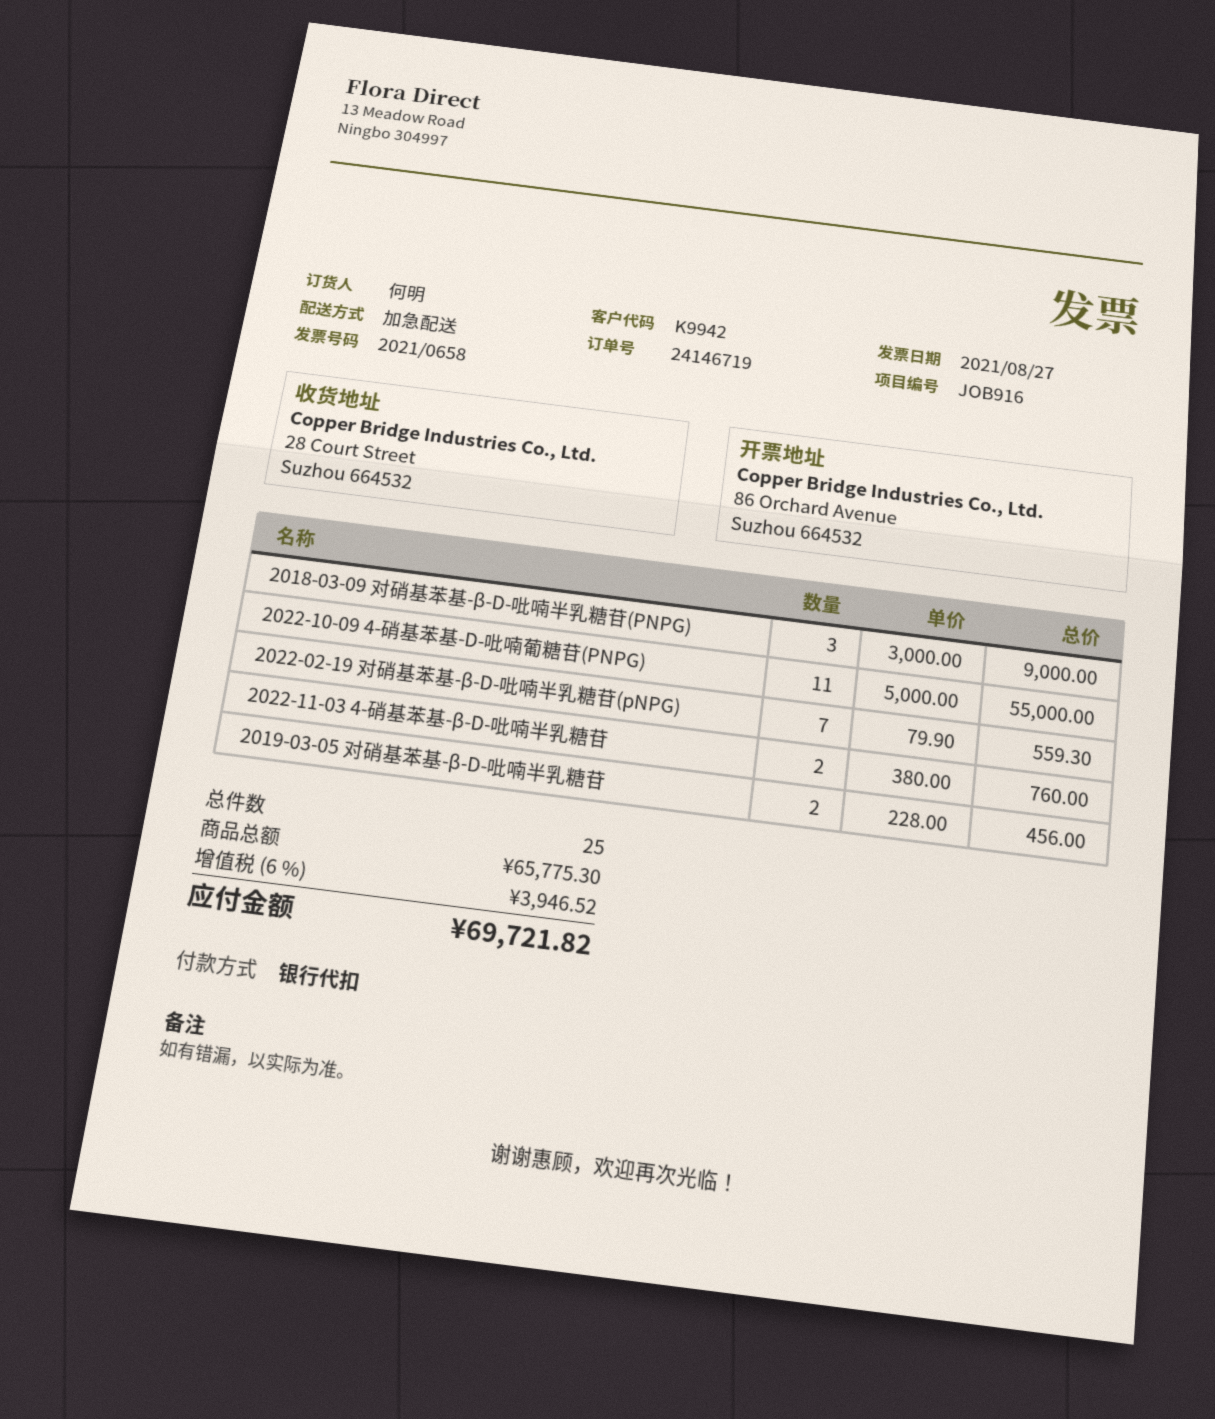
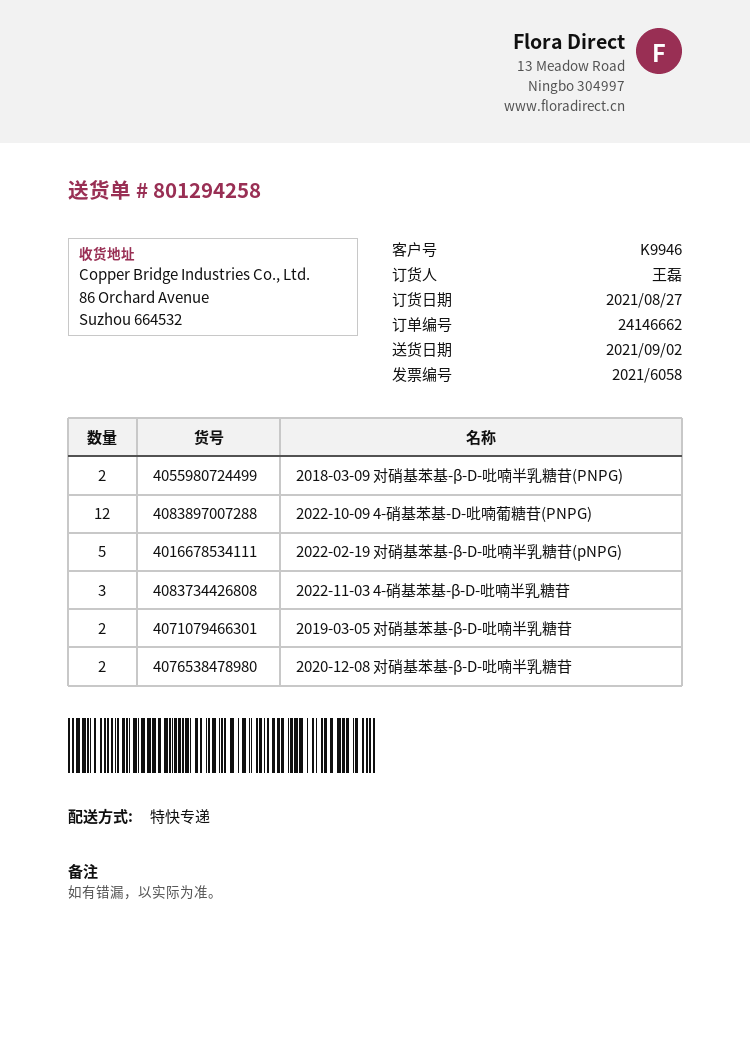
order number: 24146719 -> 24146662
invoice number: 2021/0658 -> 2021/6058
customer number: K9942 -> K9946
ordered by: 何明 -> 王磊
ship to: 28 Court Street, Suzhou 664532 -> 86 Orchard Avenue, Suzhou 664532
2018-03-09 对硝基苯基-β-D-吡喃半乳糖苷(PNPG): 3 -> 2
2022-10-09 4-硝基苯基-D-吡喃葡糖苷(PNPG): 11 -> 12
2022-02-19 对硝基苯基-β-D-吡喃半乳糖苷(pNPG): 7 -> 5
2022-11-03 4-硝基苯基-β-D-吡喃半乳糖苷: 2 -> 3
2020-12-08 对硝基苯基-β-D-吡喃半乳糖苷: none -> 2

